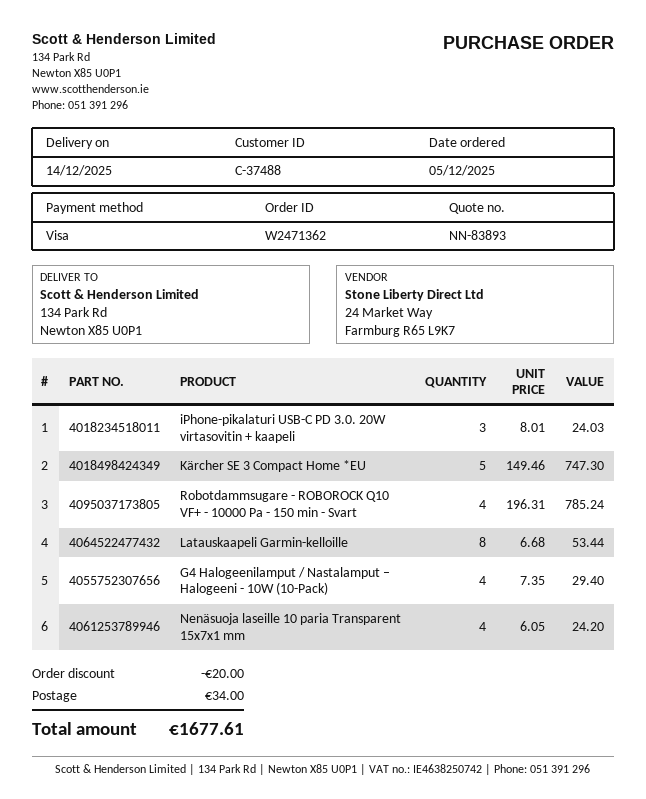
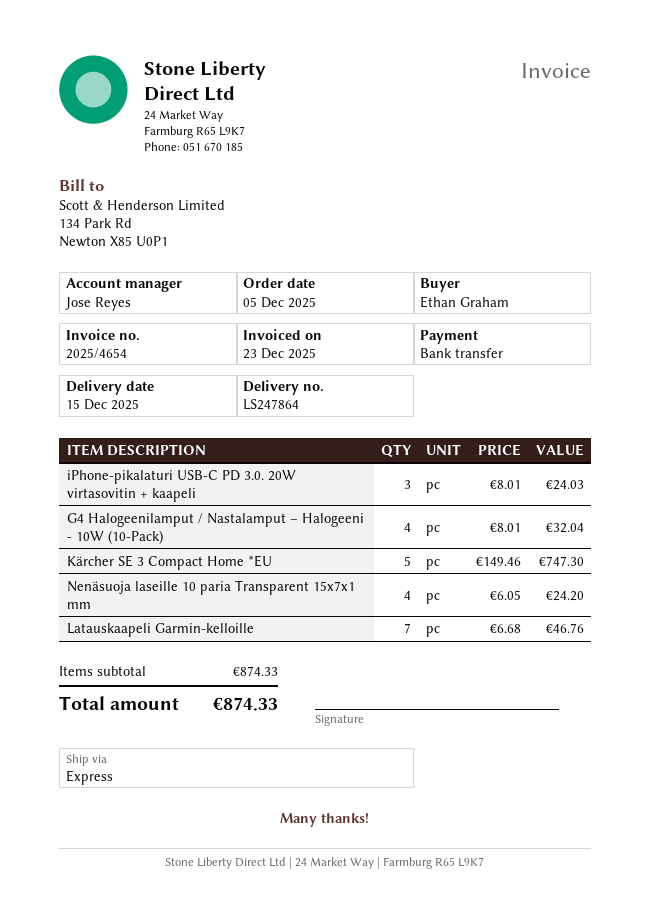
delivery date: 2025-12-14 -> 2025-12-15
payment method: Visa -> bank transfer
Robotdammsugare - ROBOROCK Q10 VF+ - 10000 Pa - 150 min - Svart: 4 x 196.31 = 785.24 -> none
Latauskaapeli Garmin-kelloille: 8 x 6.68 = 53.44 -> 7 x 6.68 = 46.76
G4 Halogeenilamput / Nastalamput – Halogeeni - 10W (10-Pack): 4 x 7.35 = 29.40 -> 4 x 8.01 = 32.04
discount: 20.00 -> none
shipping: 34.00 -> none
total: 1677.61 -> 874.33

